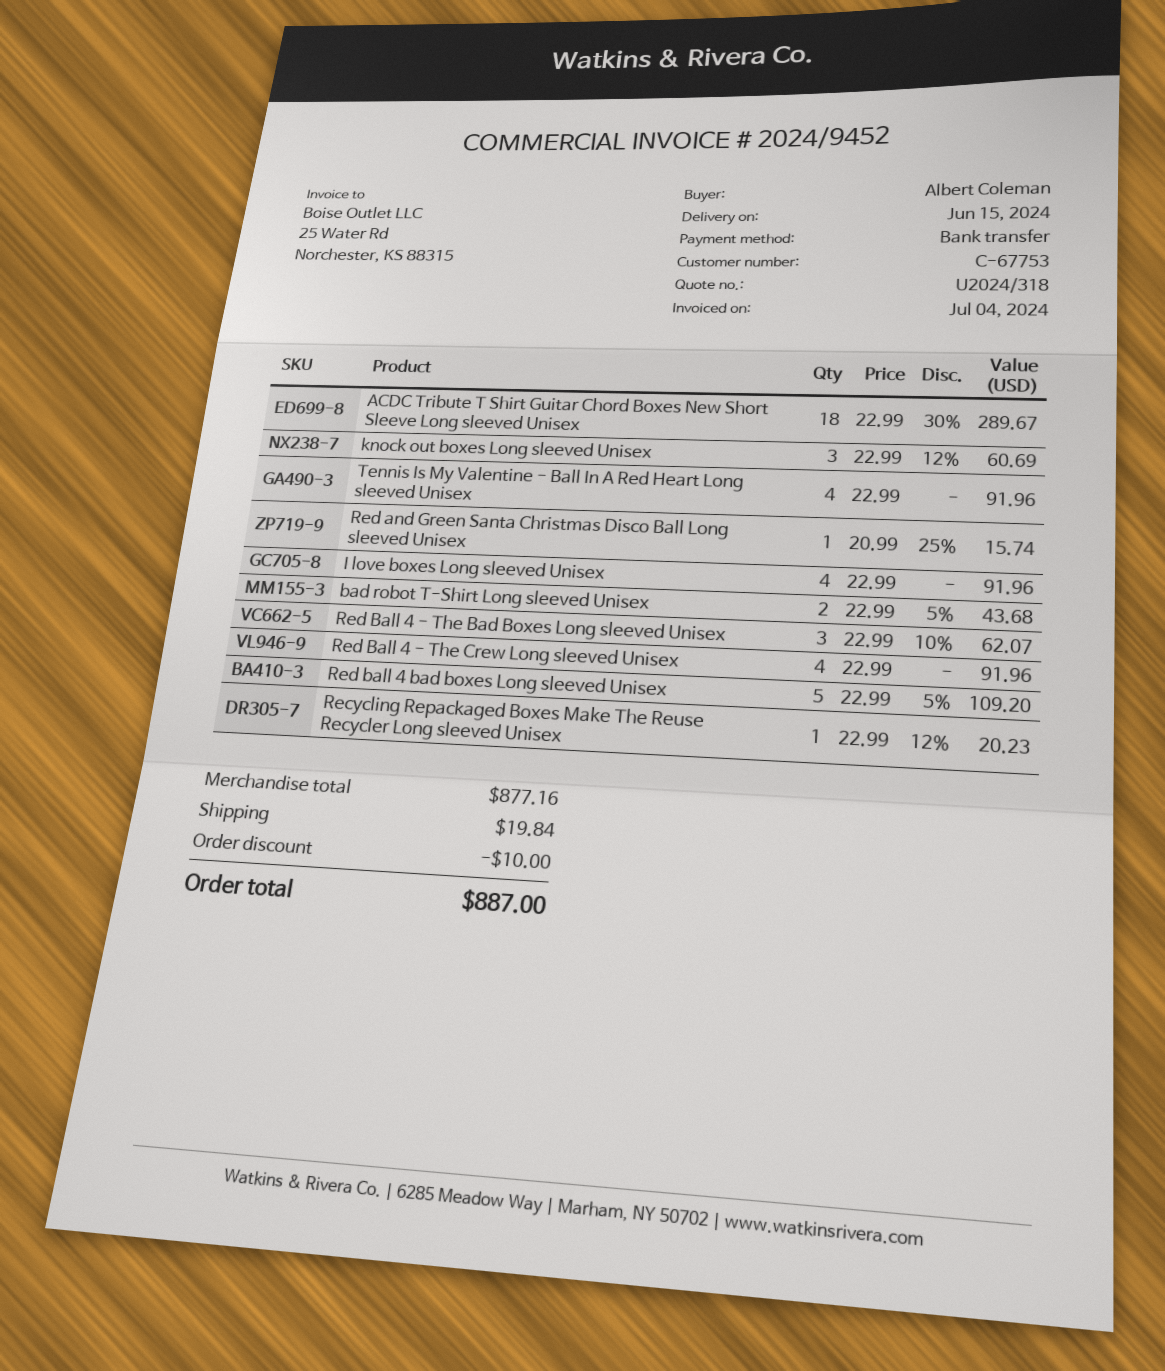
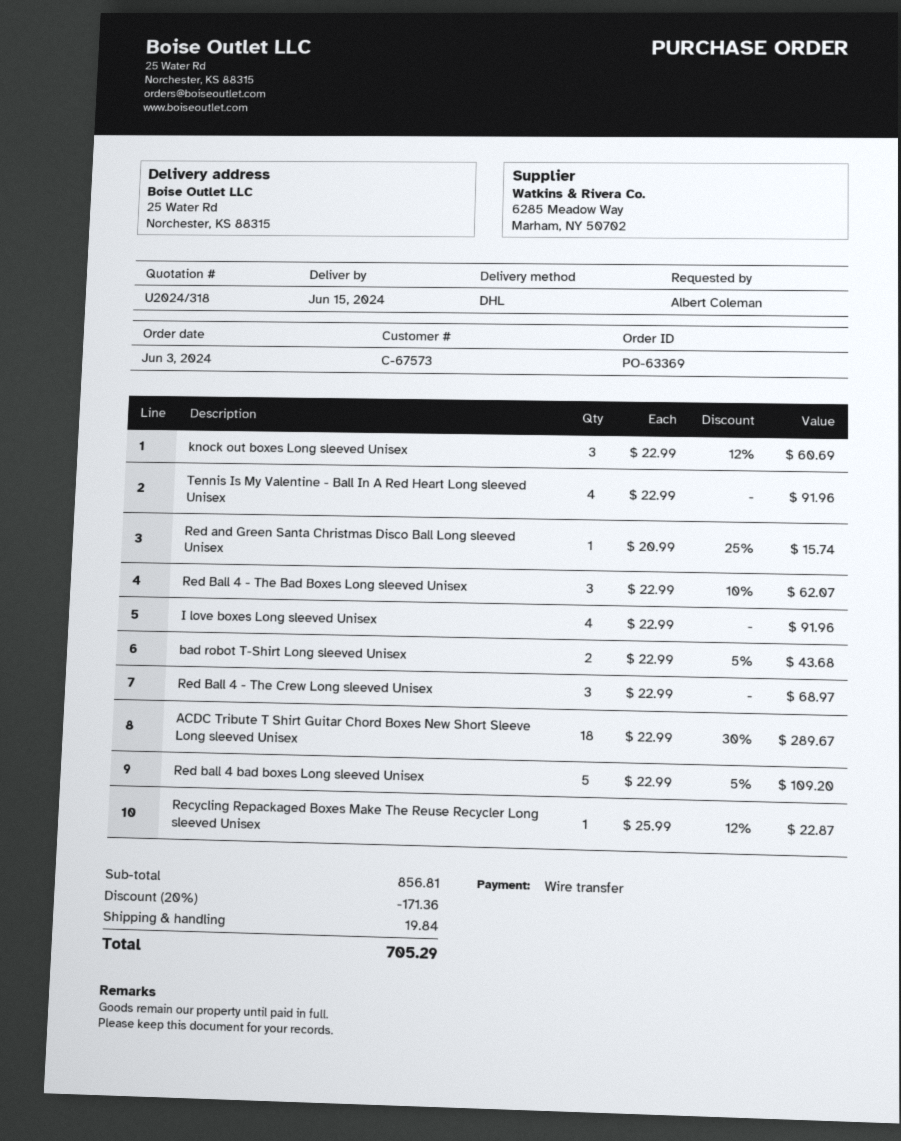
customer number: C-67753 -> C-67573
Red Ball 4 - The Crew Long sleeved Unisex: 4 x 22.99 = 91.96 -> 3 x 22.99 = 68.97
Recycling Repackaged Boxes Make The Reuse Recycler Long sleeved Unisex: 1 x 22.99 - 12% = 20.23 -> 1 x 25.99 - 12% = 22.87
subtotal: 877.16 -> 856.81
discount: 10.00 -> 171.36
total: 887.00 -> 705.29

